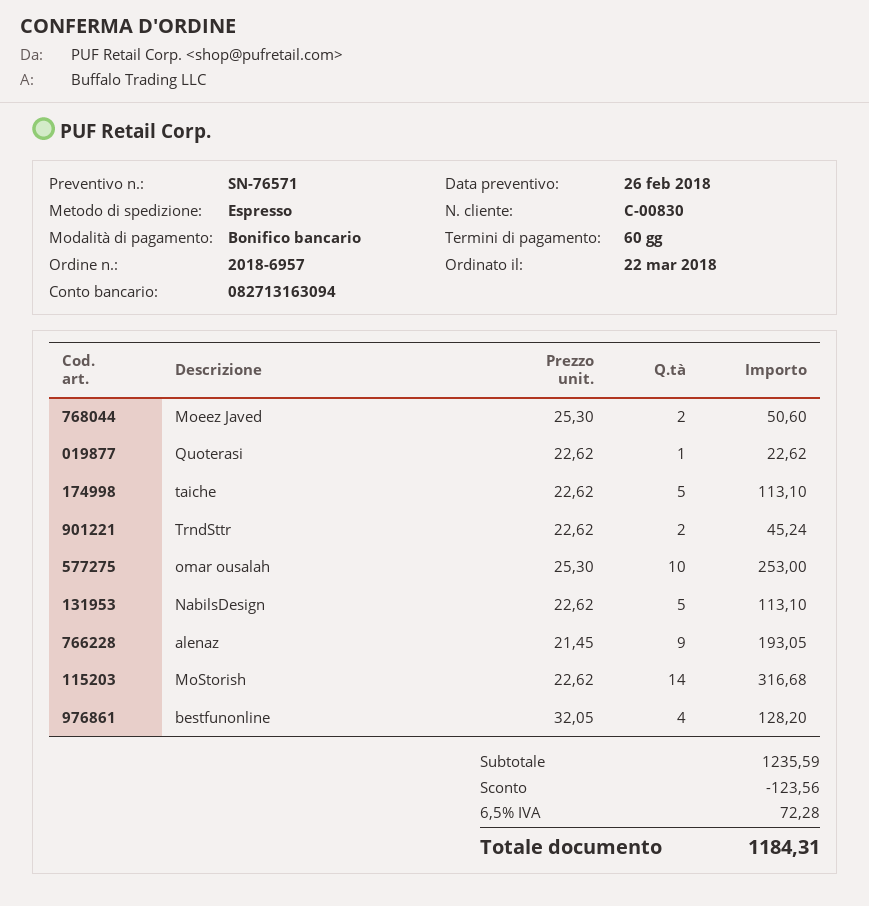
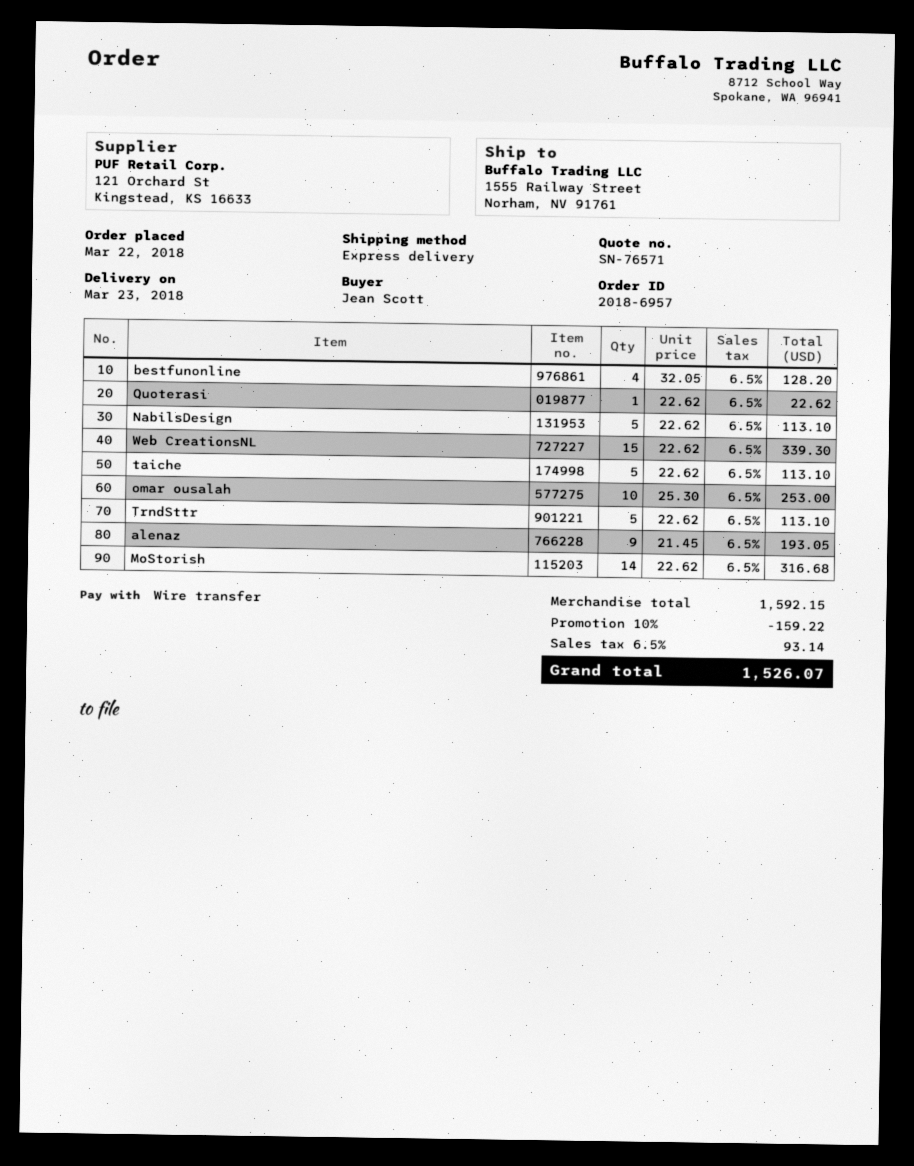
Moeez Javed: 2 x 25.30 = 50.60 -> none
TrndSttr: 2 x 22.62 = 45.24 -> 5 x 22.62 = 113.10
Web CreationsNL: none -> 15 x 22.62 = 339.30
subtotal: 1235.59 -> 1592.15
discount: 123.56 -> 159.22
tax: 6.5% = 72.28 -> 6.5% = 93.14
total: 1184.31 -> 1526.07

